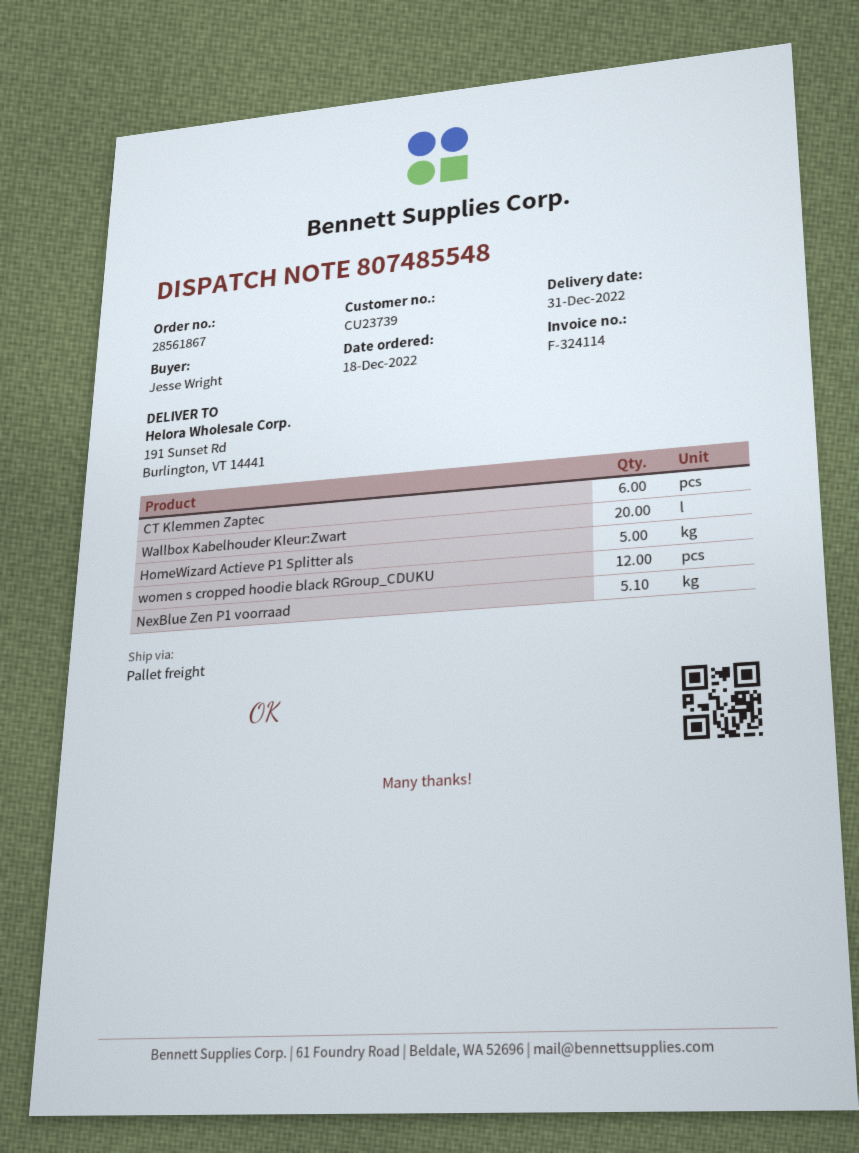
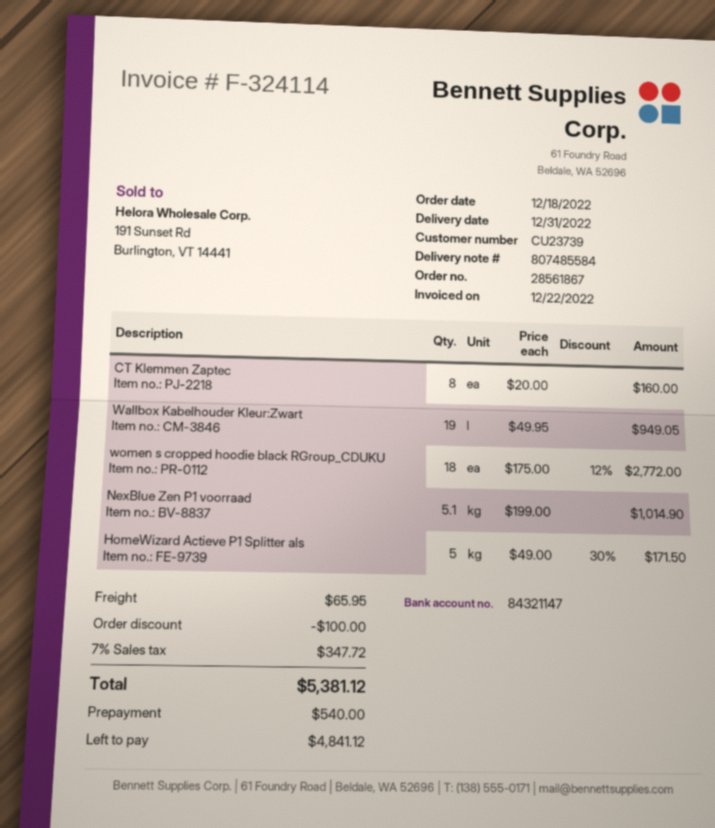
delivery note number: 807485548 -> 807485584
CT Klemmen Zaptec: 6 -> 8
Wallbox Kabelhouder Kleur:Zwart: 20 -> 19
women s cropped hoodie black RGroup_CDUKU: 12 -> 18

